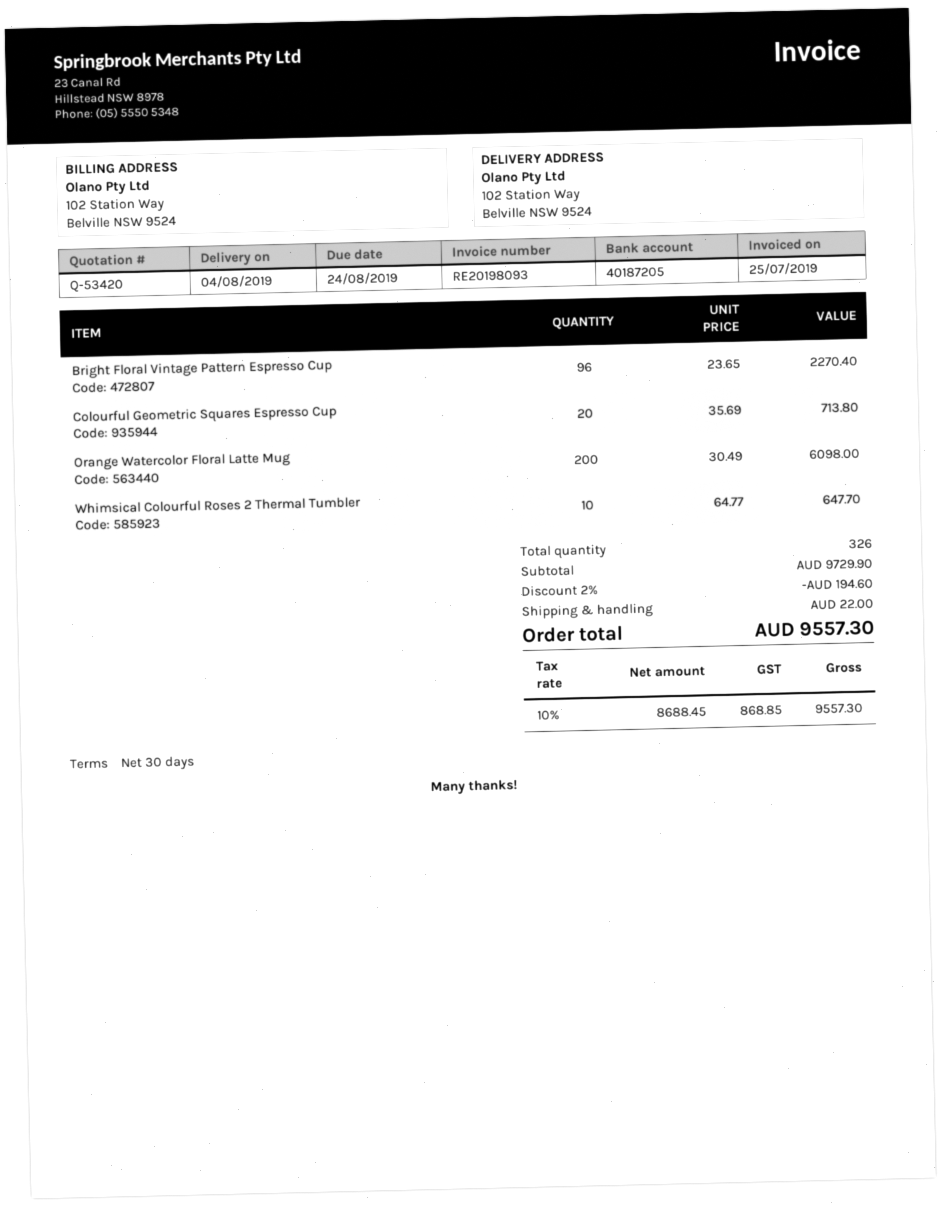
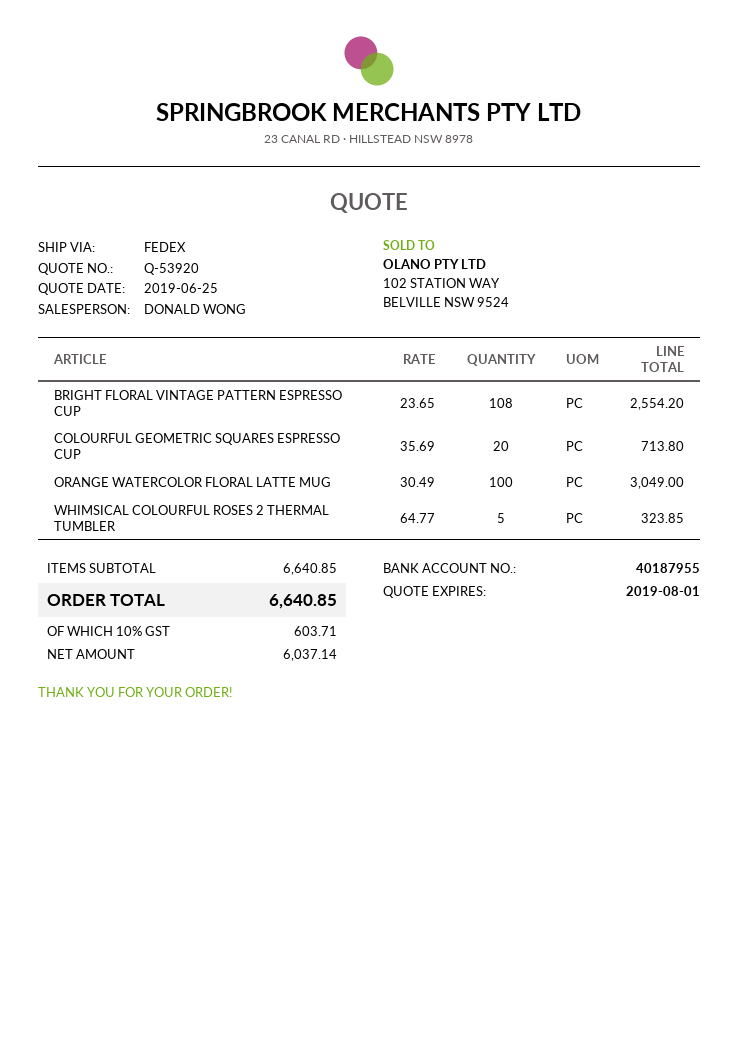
quote number: Q-53420 -> Q-53920
bank account: 40187205 -> 40187955
Bright Floral Vintage Pattern Espresso Cup: 96 x 23.65 = 2270.40 -> 108 x 23.65 = 2554.20
Orange Watercolor Floral Latte Mug: 200 x 30.49 = 6098.00 -> 100 x 30.49 = 3049.00
Whimsical Colourful Roses 2 Thermal Tumbler: 10 x 64.77 = 647.70 -> 5 x 64.77 = 323.85
subtotal: 9729.90 -> 6640.85
discount: 2% = 194.60 -> none
shipping: 22.00 -> none
net: 8688.45 -> 6037.14
tax: 10% = 868.85 -> 10% = 603.71
total: 9557.30 -> 6640.85

